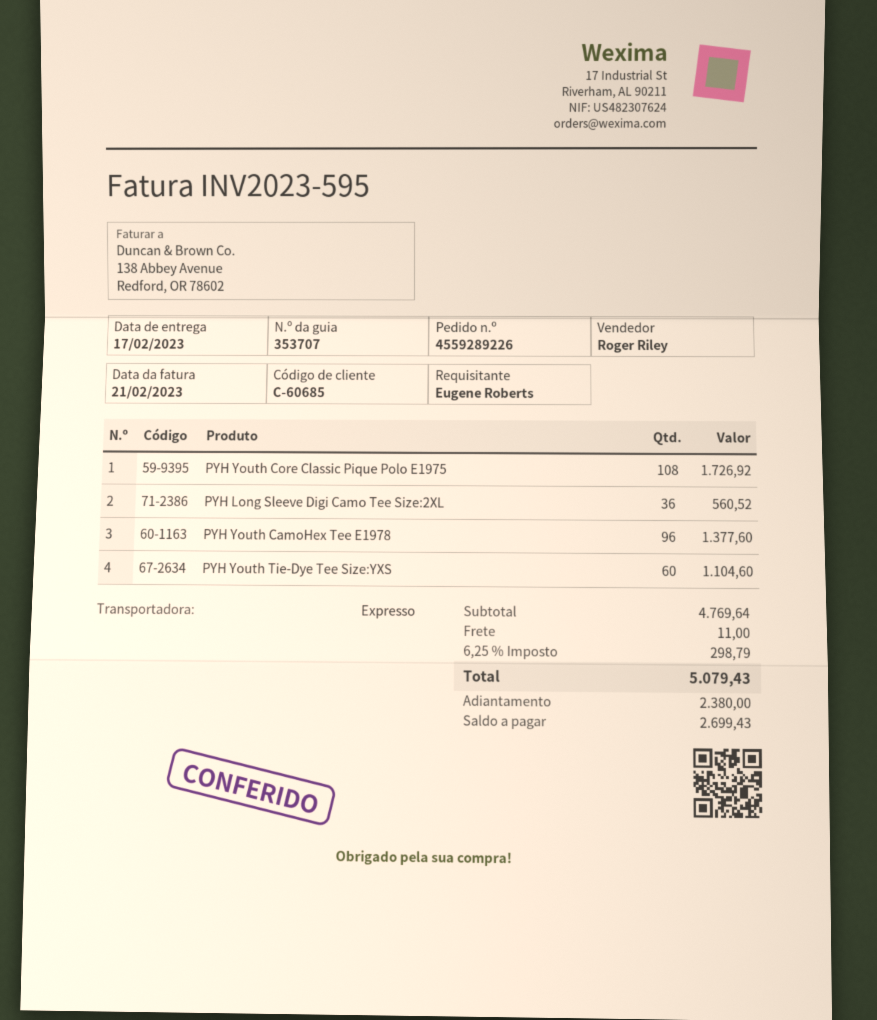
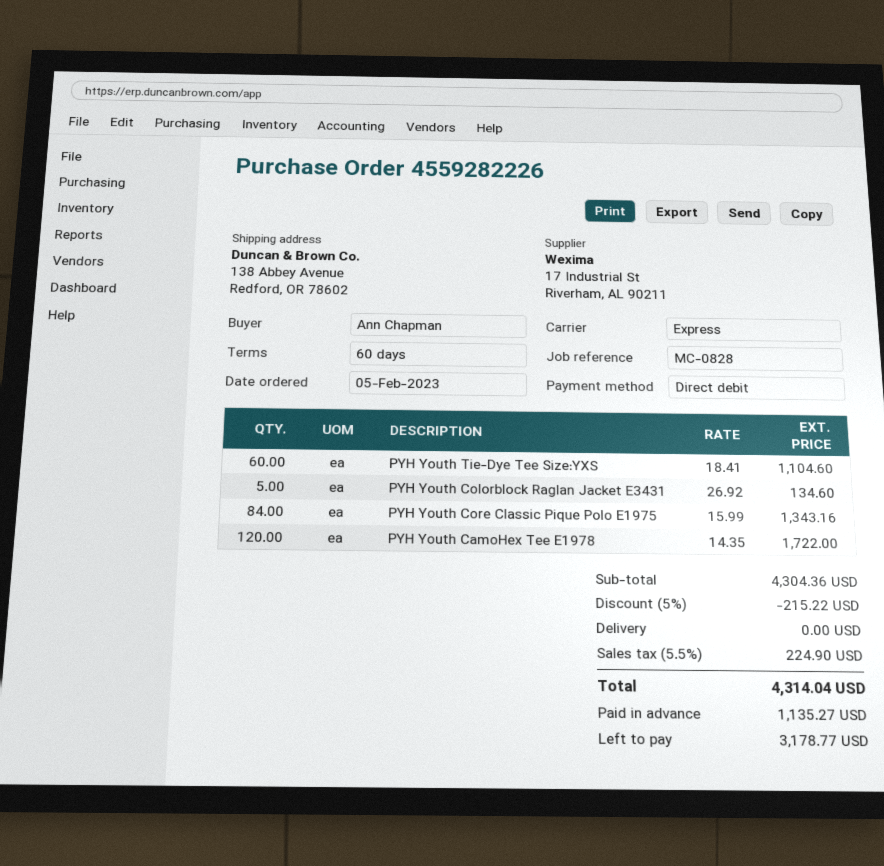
order number: 4559289226 -> 4559282226
ordered by: Eugene Roberts -> Ann Chapman
PYH Youth Core Classic Pique Polo E1975: 108 for 1726.92 -> 84 for 1343.16
PYH Long Sleeve Digi Camo Tee Size:2XL: 36 for 560.52 -> none
PYH Youth CamoHex Tee E1978: 96 for 1377.60 -> 120 for 1722.00
PYH Youth Colorblock Raglan Jacket E3431: none -> 5 for 134.60
subtotal: 4769.64 -> 4304.36
discount: none -> 5% = 215.22
shipping: 11.00 -> 0.00
tax: 6.25% = 298.79 -> 5.5% = 224.90
total: 5079.43 -> 4314.04
deposit: 2380.00 -> 1135.27
balance: 2699.43 -> 3178.77

